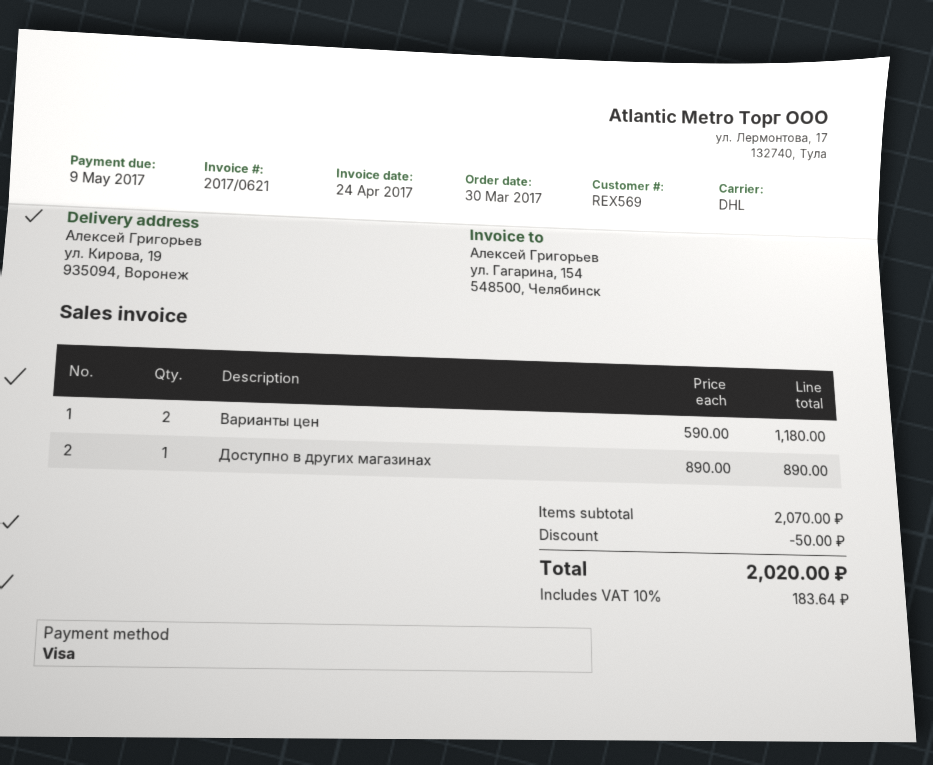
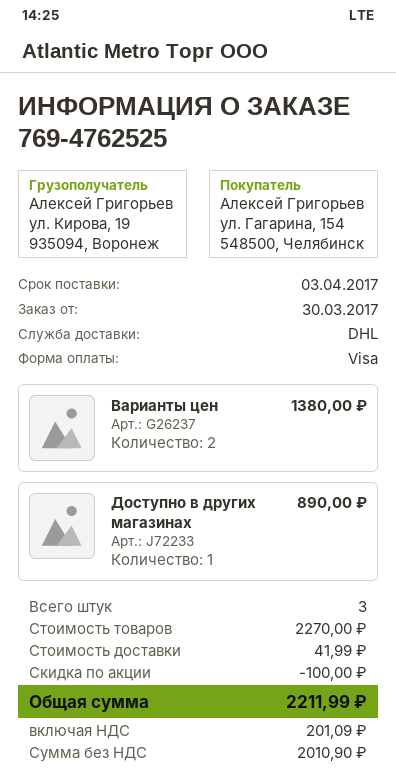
Варианты цен: 2 for 1180.00 -> 2 for 1380.00
subtotal: 2070.00 -> 2270.00
discount: 50.00 -> 100.00
shipping: none -> 41.99
tax: 183.64 -> 201.09
total: 2020.00 -> 2211.99

